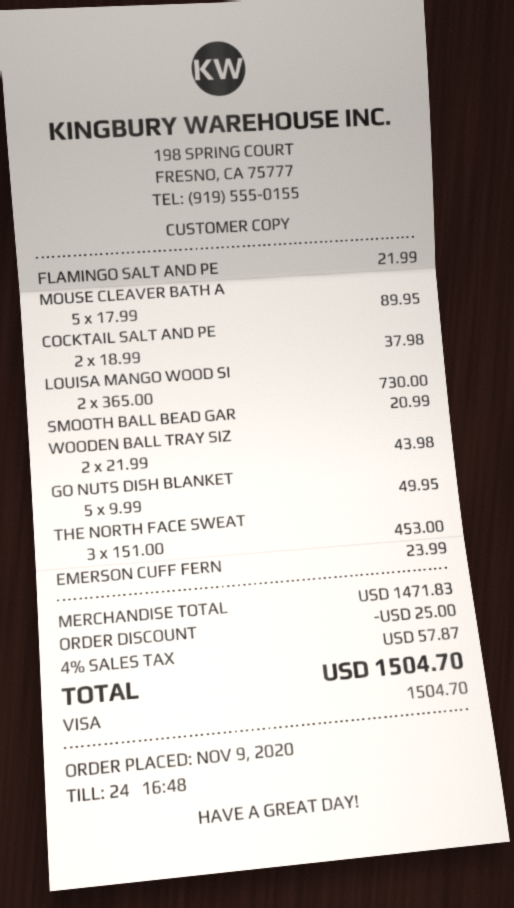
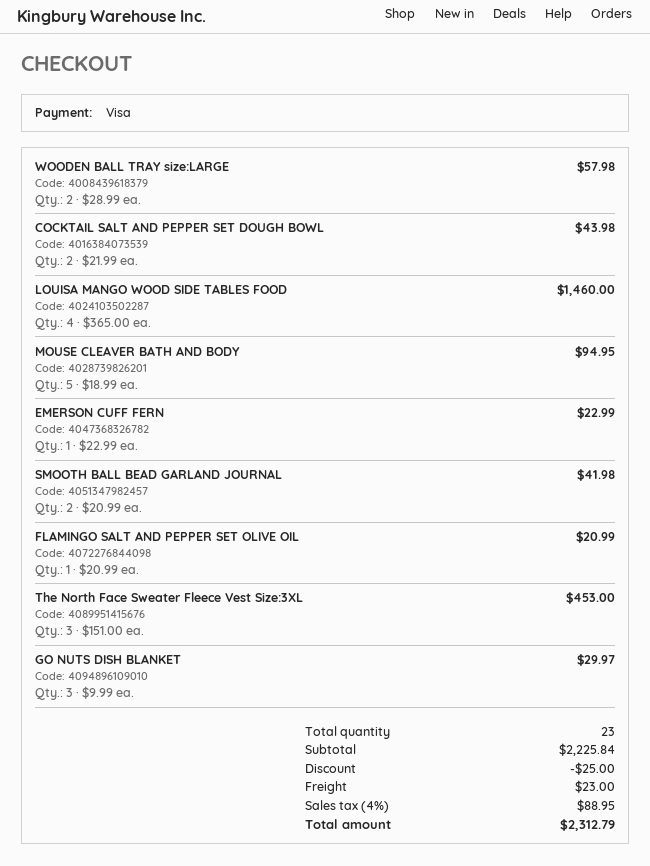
FLAMINGO SALT AND PE: 1 x 21.99 = 21.99 -> 1 x 20.99 = 20.99
MOUSE CLEAVER BATH A: 5 x 17.99 = 89.95 -> 5 x 18.99 = 94.95
COCKTAIL SALT AND PE: 2 x 18.99 = 37.98 -> 2 x 21.99 = 43.98
LOUISA MANGO WOOD SI: 2 x 365.00 = 730.00 -> 4 x 365.00 = 1460.00
SMOOTH BALL BEAD GAR: 1 x 20.99 = 20.99 -> 2 x 20.99 = 41.98
WOODEN BALL TRAY SIZ: 2 x 21.99 = 43.98 -> 2 x 28.99 = 57.98
GO NUTS DISH BLANKET: 5 x 9.99 = 49.95 -> 3 x 9.99 = 29.97
EMERSON CUFF FERN: 1 x 23.99 = 23.99 -> 1 x 22.99 = 22.99
subtotal: 1471.83 -> 2225.84
shipping: none -> 23.00
tax: 4% = 57.87 -> 4% = 88.95
total: 1504.70 -> 2312.79

